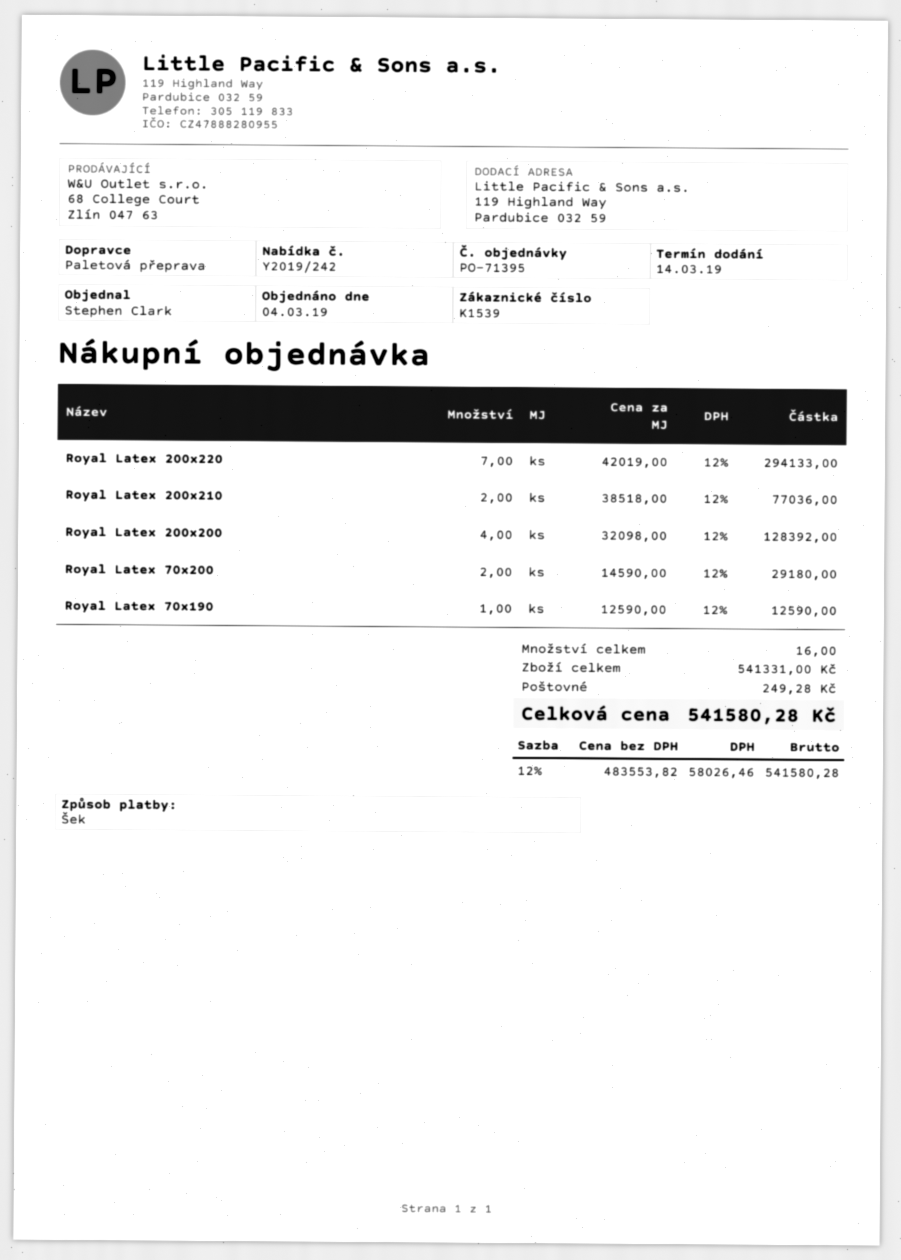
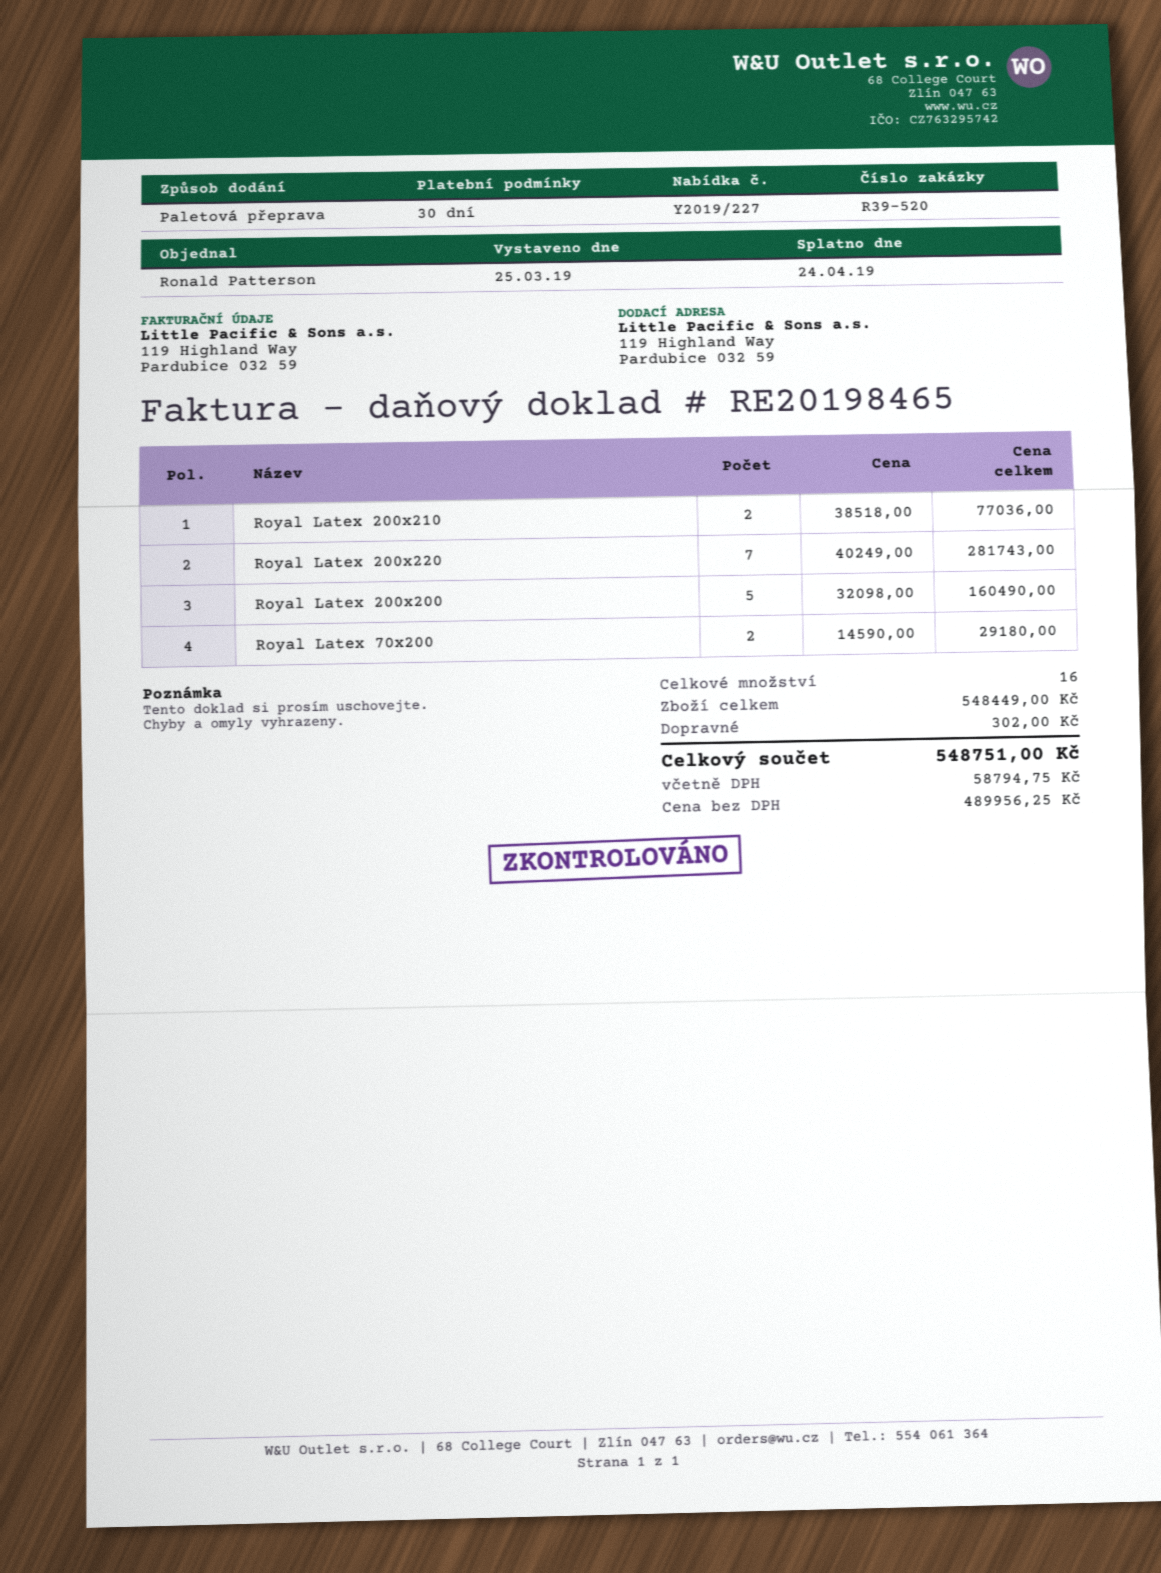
quote number: Y2019/242 -> Y2019/227
ordered by: Stephen Clark -> Ronald Patterson
Royal Latex 200x220: 7 x 42019.00 = 294133.00 -> 7 x 40249.00 = 281743.00
Royal Latex 200x200: 4 x 32098.00 = 128392.00 -> 5 x 32098.00 = 160490.00
Royal Latex 70x190: 1 x 12590.00 = 12590.00 -> none
subtotal: 541331.00 -> 548449.00
shipping: 249.28 -> 302.00
net: 483553.82 -> 489956.25
tax: 58026.46 -> 58794.75
total: 541580.28 -> 548751.00

